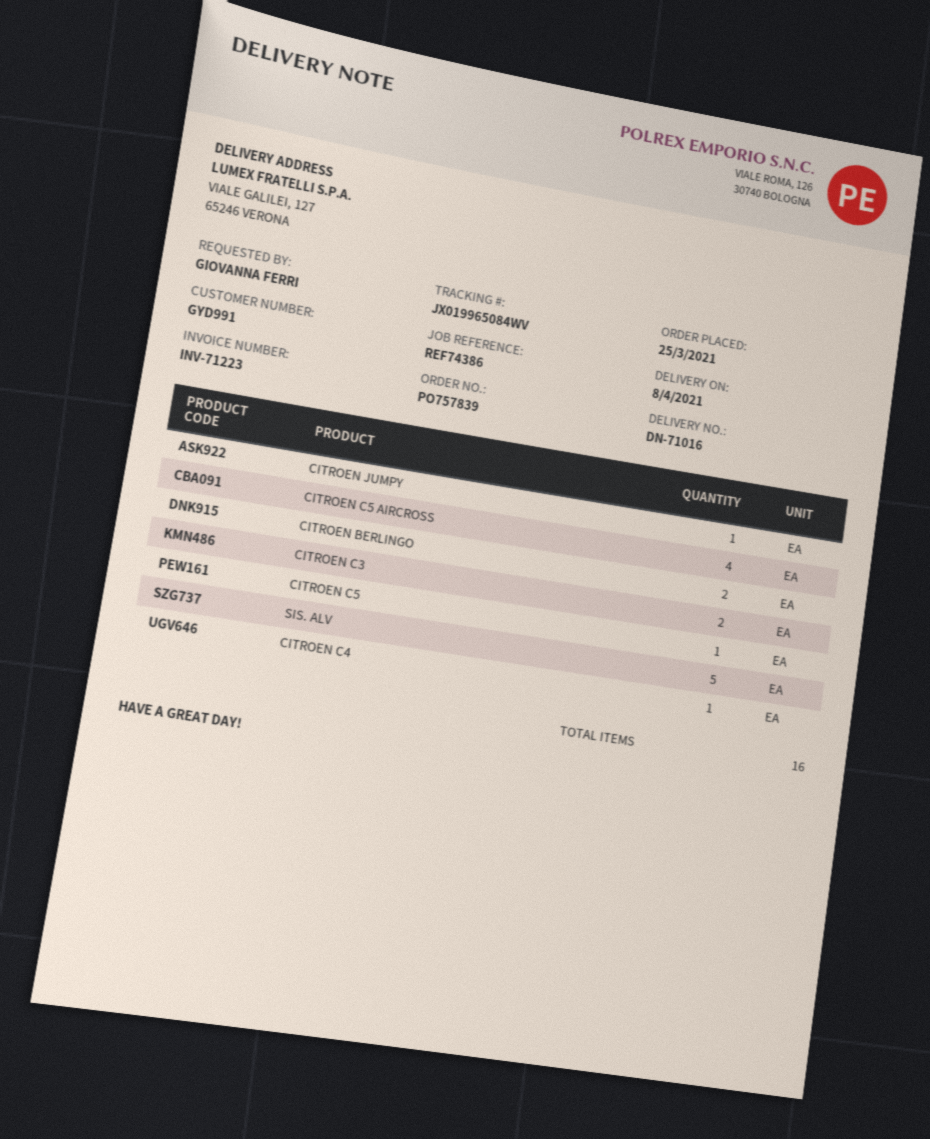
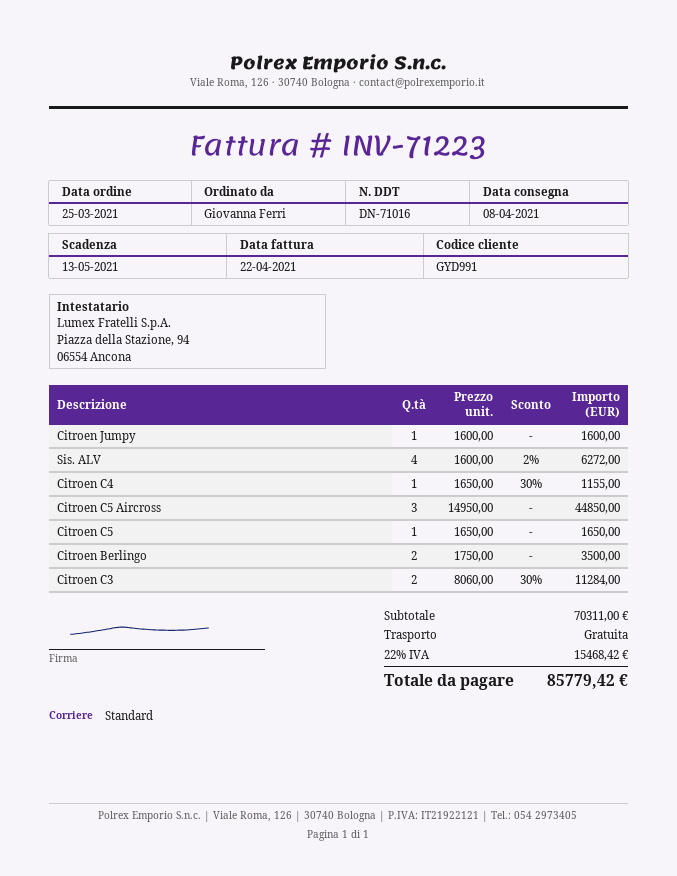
CITROEN C5 AIRCROSS: 4 -> 3
SIS. ALV: 5 -> 4

